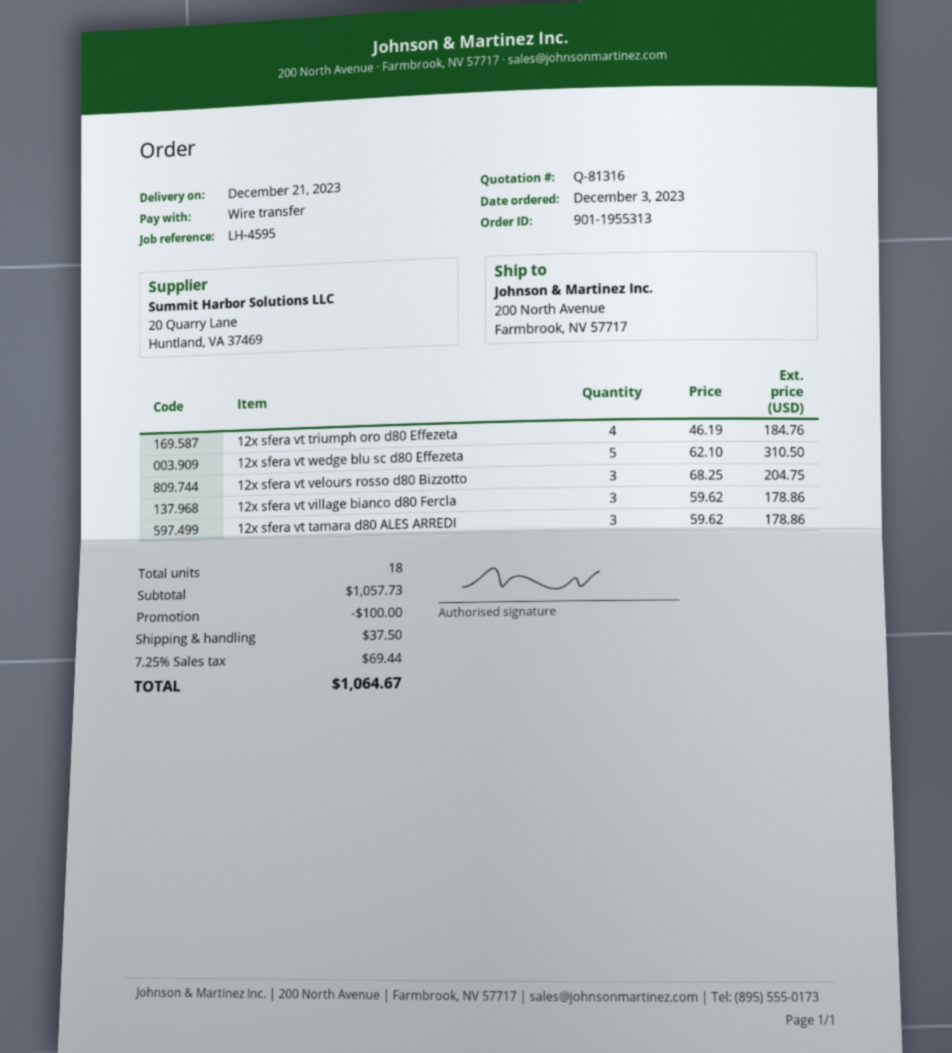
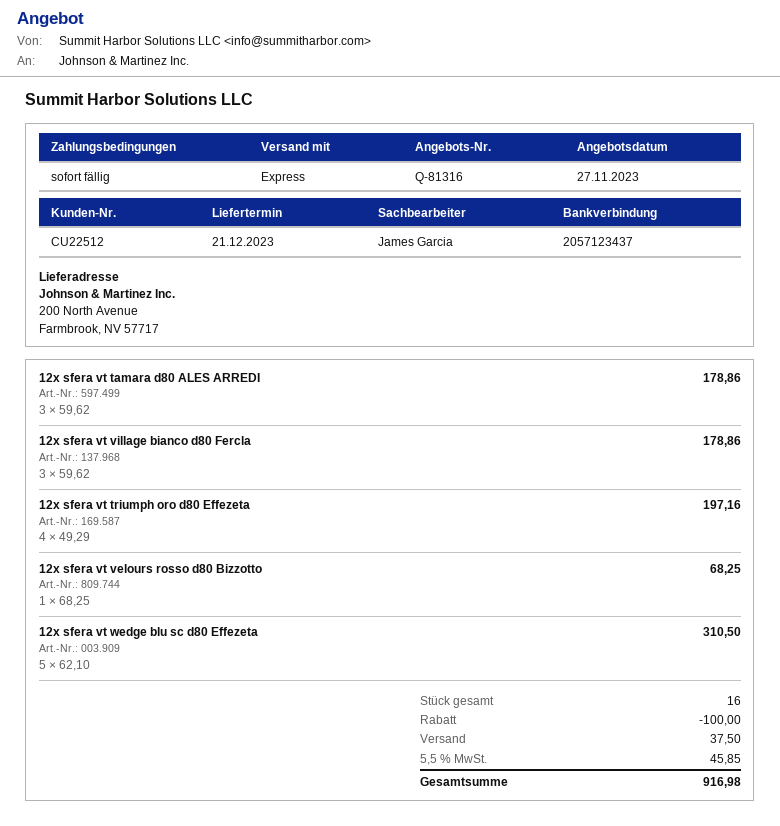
12x sfera vt triumph oro d80 Effezeta: 4 x 46.19 = 184.76 -> 4 x 49.29 = 197.16
12x sfera vt velours rosso d80 Bizzotto: 3 x 68.25 = 204.75 -> 1 x 68.25 = 68.25
total quantity: 18 -> 16
tax: 7.25% = 69.44 -> 5.5% = 45.85
total: 1064.67 -> 916.98

